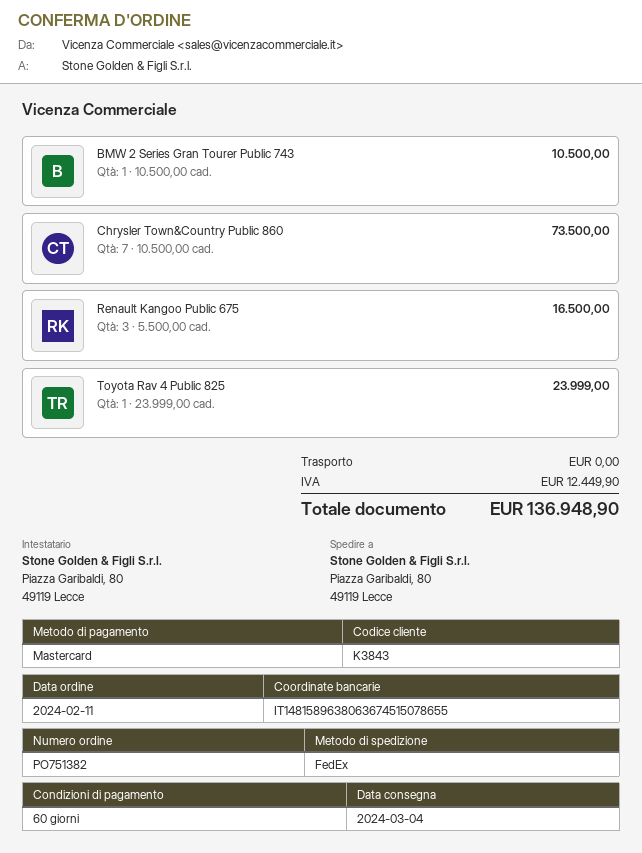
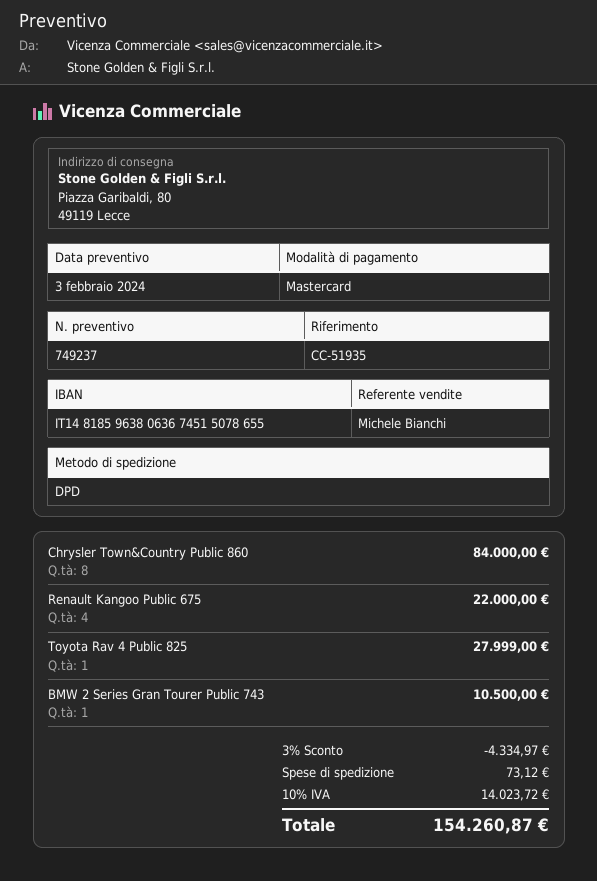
bank account: IT1481589638063674515078655 -> IT1481859638063674515078655
shipping method: FedEx -> DPD
Chrysler Town&Country Public 860: 7 for 73500.00 -> 8 for 84000.00
Renault Kangoo Public 675: 3 for 16500.00 -> 4 for 22000.00
Toyota Rav 4 Public 825: 1 for 23999.00 -> 1 for 27999.00
discount: none -> 3% = 4334.97
shipping: 0.00 -> 73.12
tax: 12449.90 -> 14023.72
total: 136948.90 -> 154260.87

